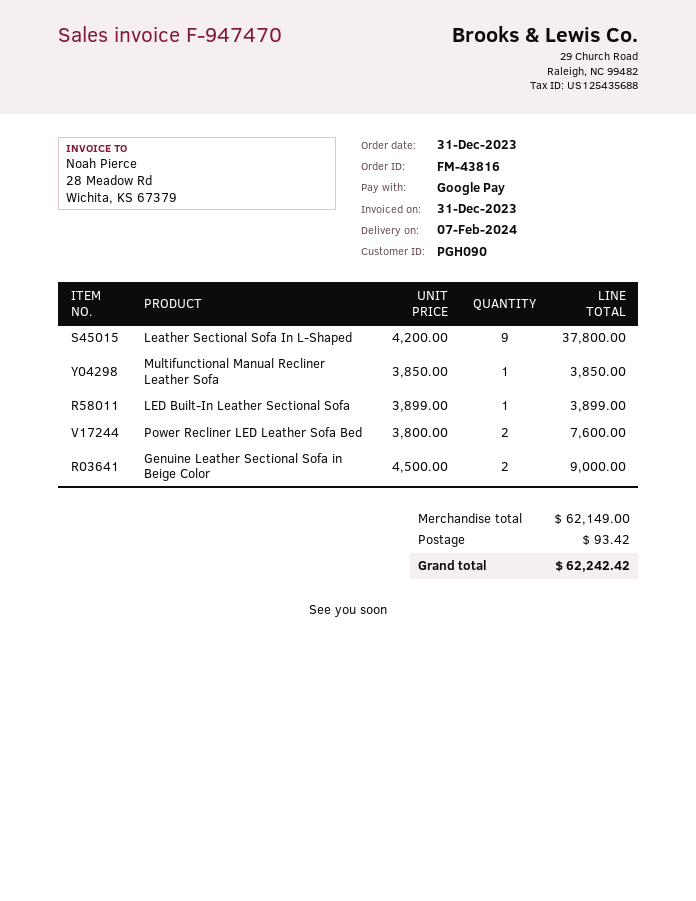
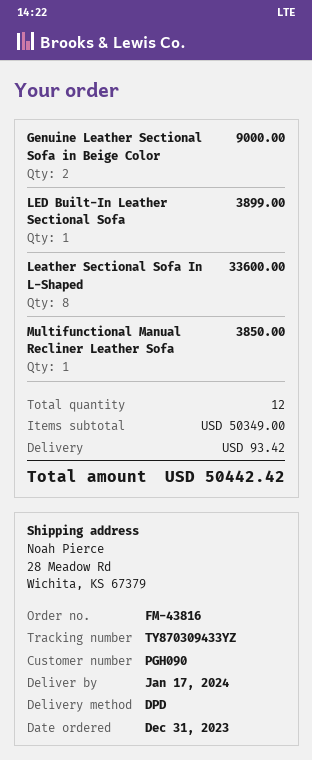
delivery date: 2024-02-07 -> 2024-01-17
Leather Sectional Sofa In L-Shaped: 9 for 37800.00 -> 8 for 33600.00
Power Recliner LED Leather Sofa Bed: 2 for 7600.00 -> none
subtotal: 62149.00 -> 50349.00
total: 62242.42 -> 50442.42

